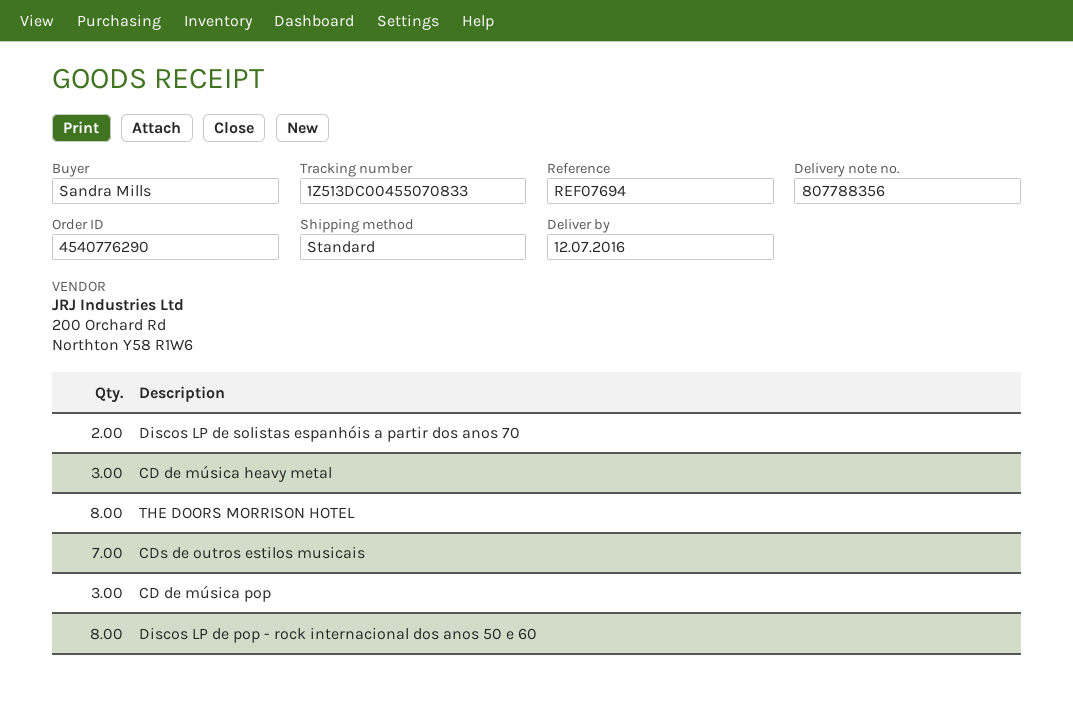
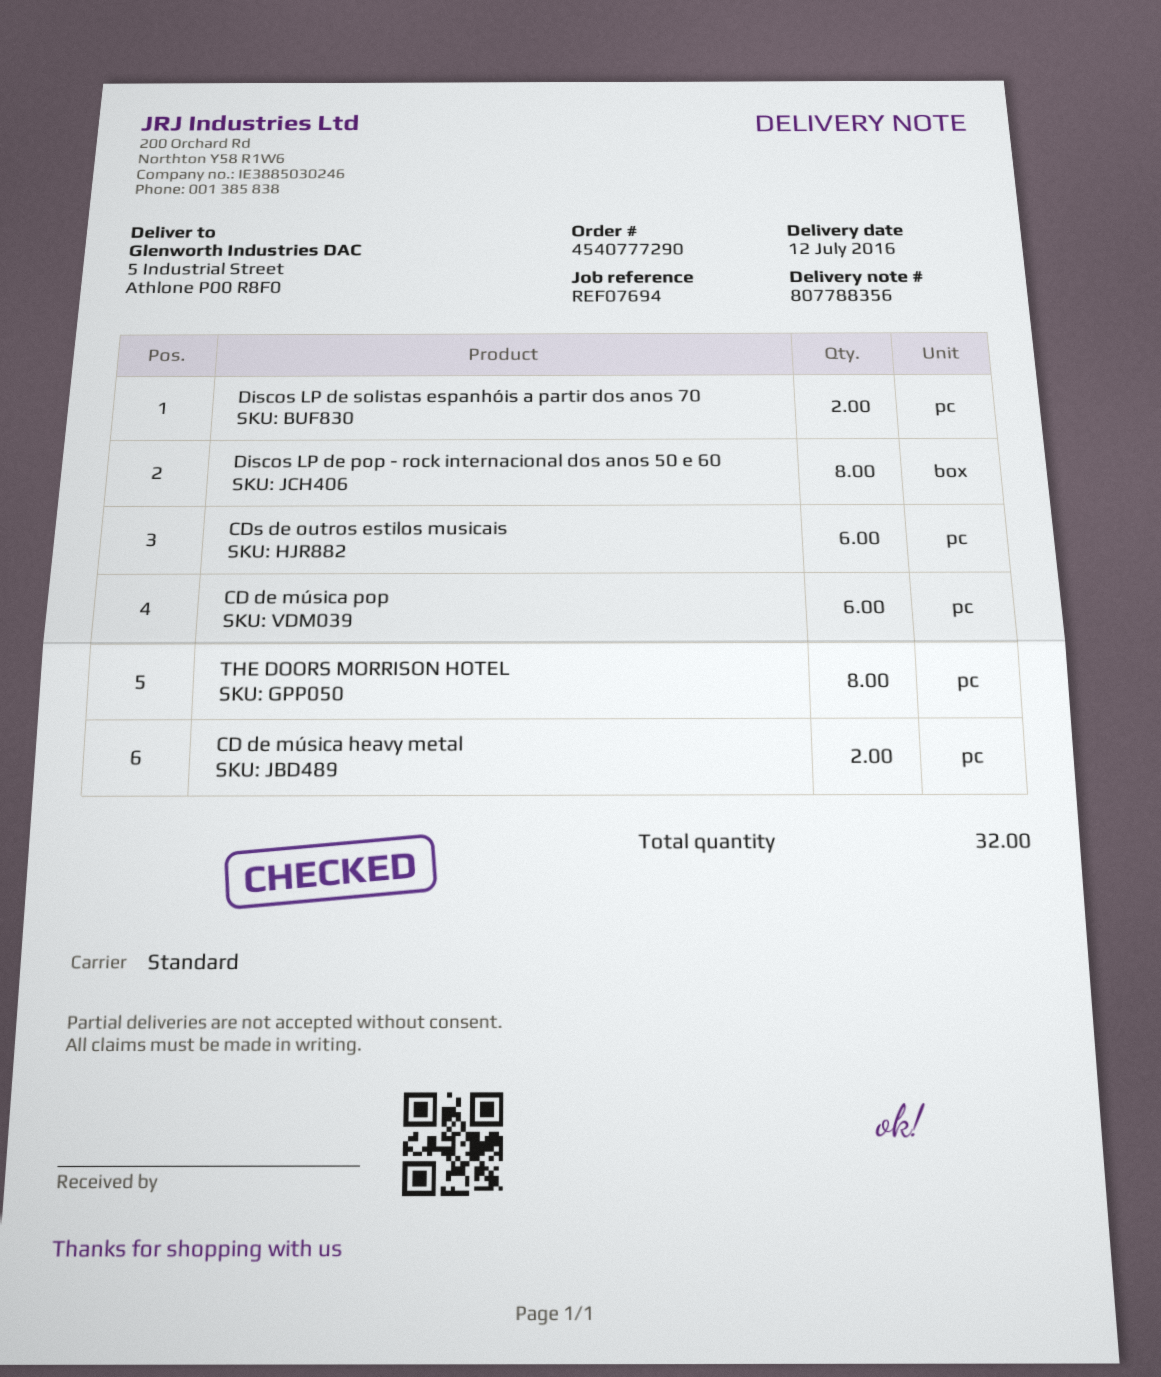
order number: 4540776290 -> 4540777290
CD de música heavy metal: 3 -> 2
CDs de outros estilos musicais: 7 -> 6
CD de música pop: 3 -> 6

